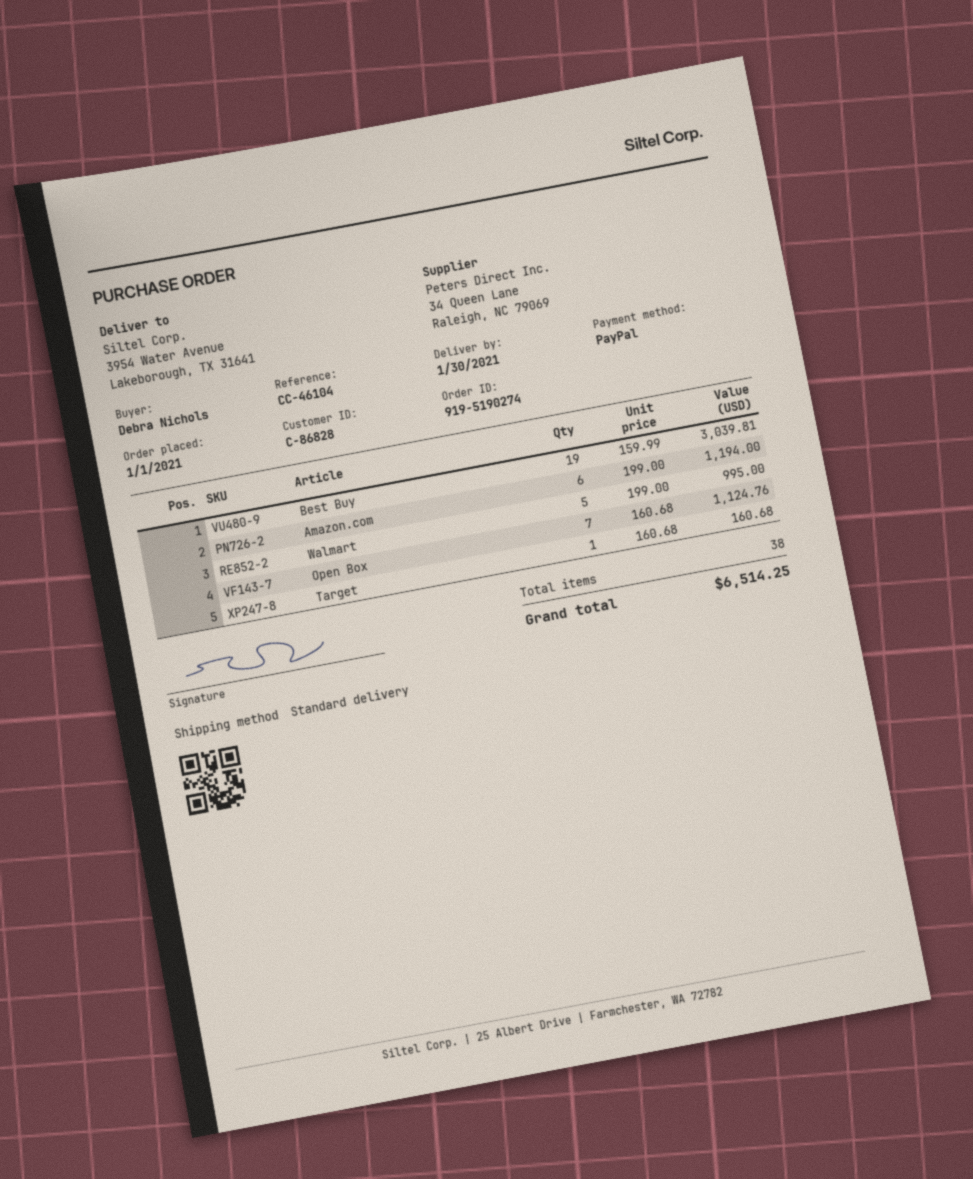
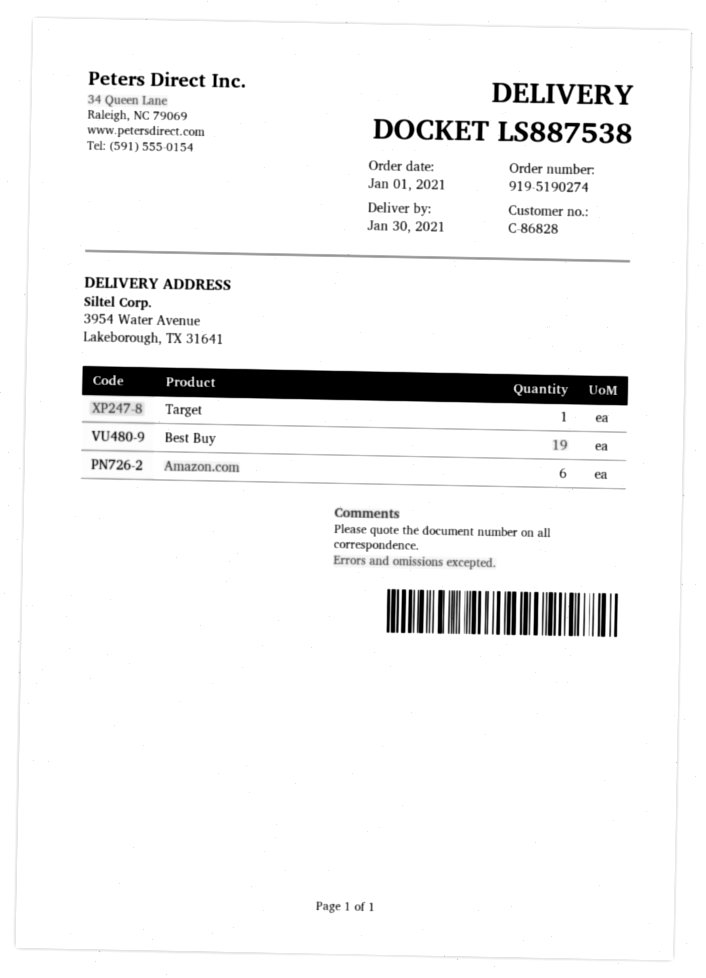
Walmart: 5 -> none
Open Box: 7 -> none

